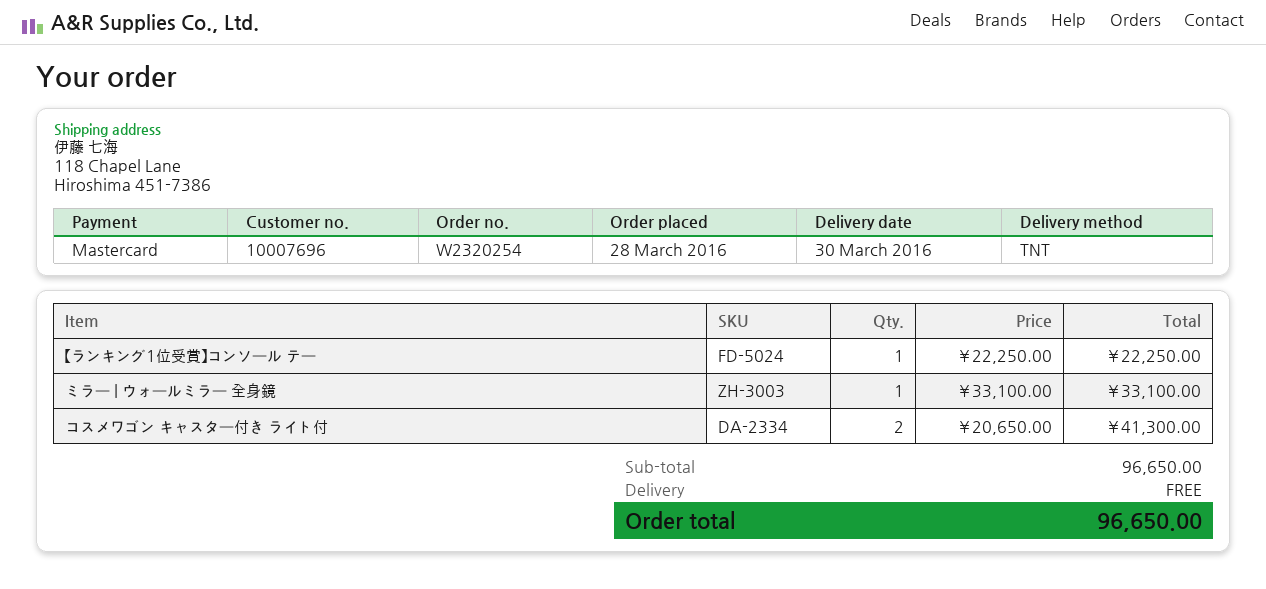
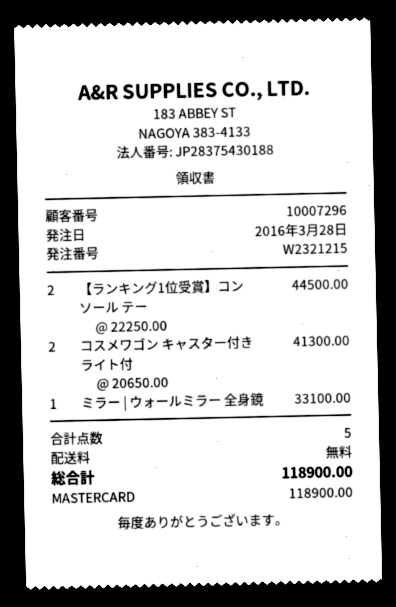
order number: W2320254 -> W2321215
customer number: 10007696 -> 10007296
【ランキング1位受賞】コンソール テー: 1 x 22250.00 = 22250.00 -> 2 x 22250.00 = 44500.00
total: 96650.00 -> 118900.00

